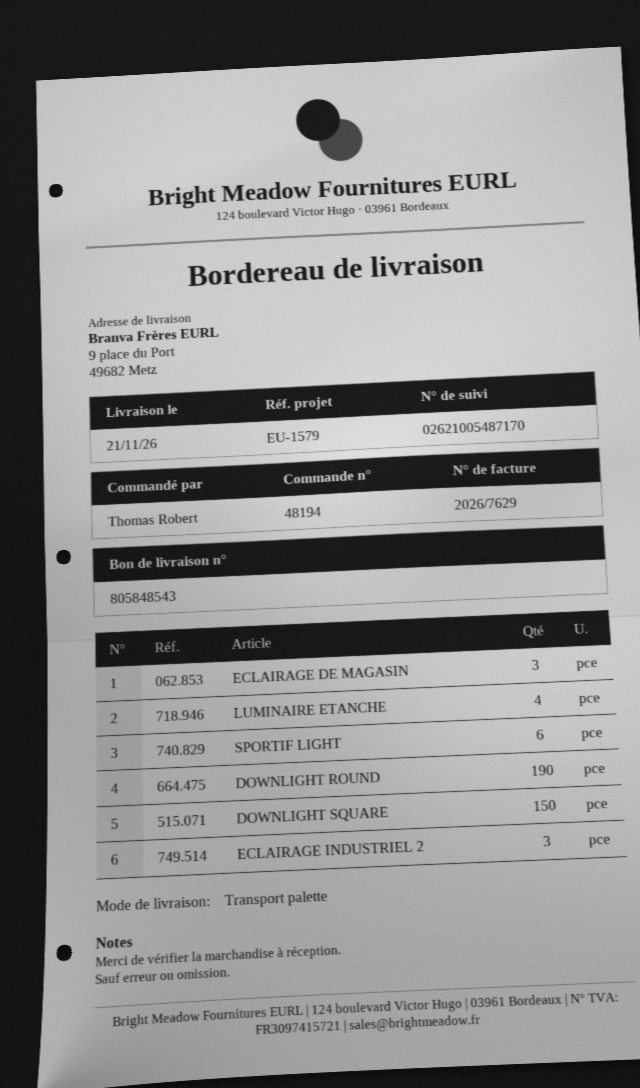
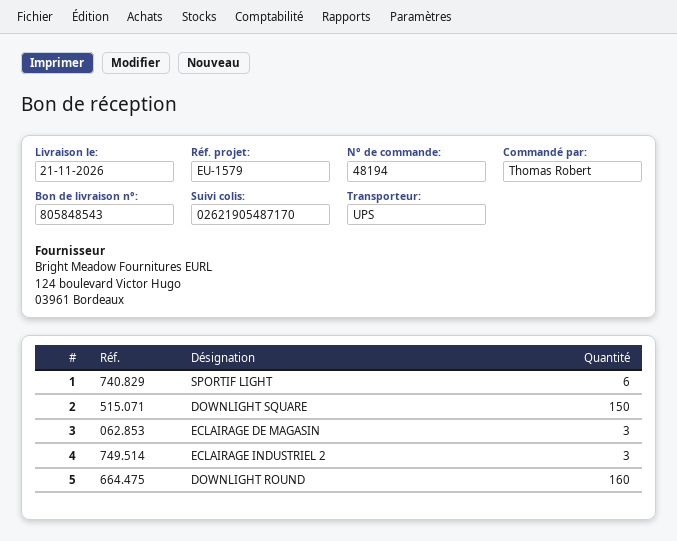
shipping method: pallet freight -> UPS
tracking number: 02621005487170 -> 02621905487170
LUMINAIRE ETANCHE: 4 -> none
DOWNLIGHT ROUND: 190 -> 160

